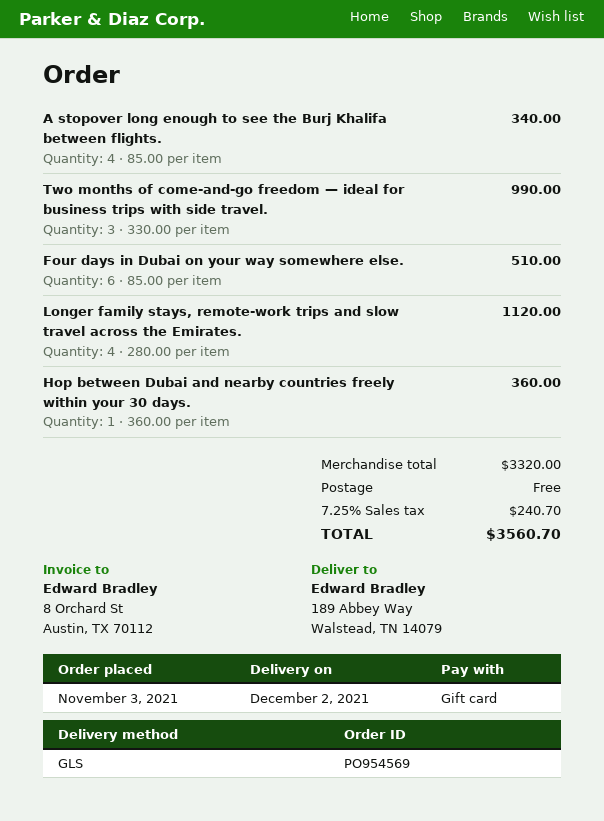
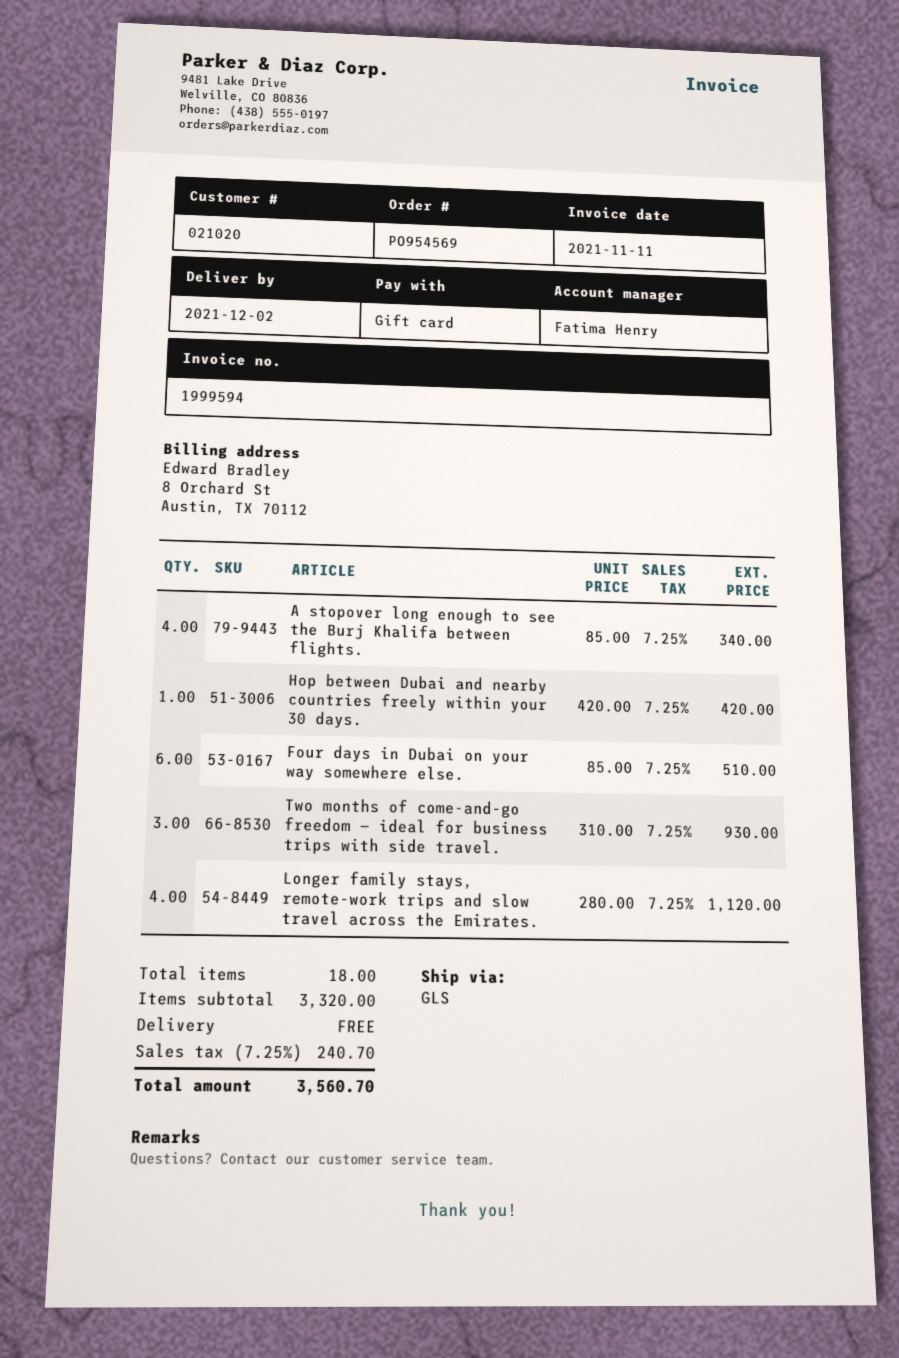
Two months of come-and-go freedom — ideal for business trips with side travel.: 3 x 330.00 = 990.00 -> 3 x 310.00 = 930.00
Hop between Dubai and nearby countries freely within your 30 days.: 1 x 360.00 = 360.00 -> 1 x 420.00 = 420.00

